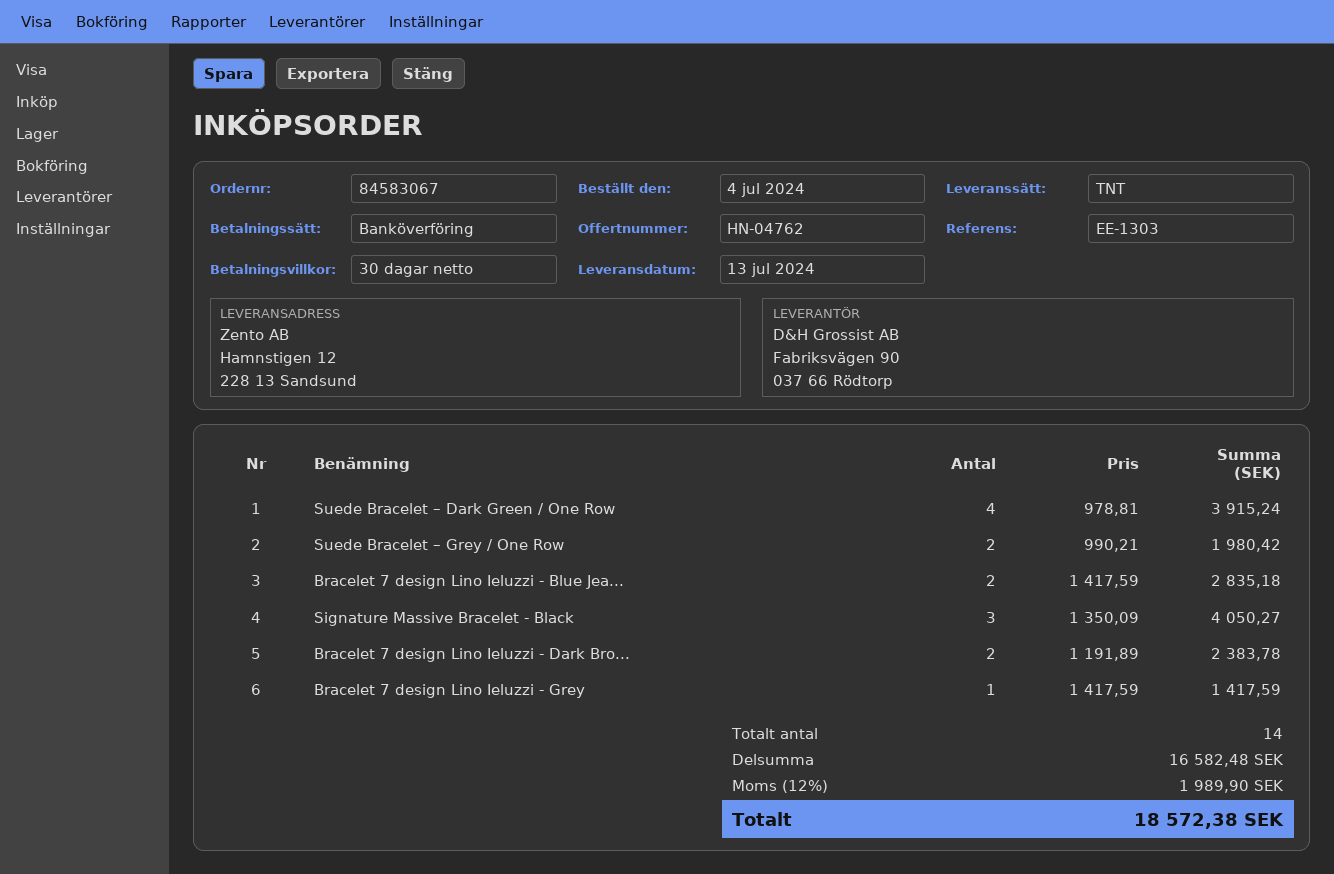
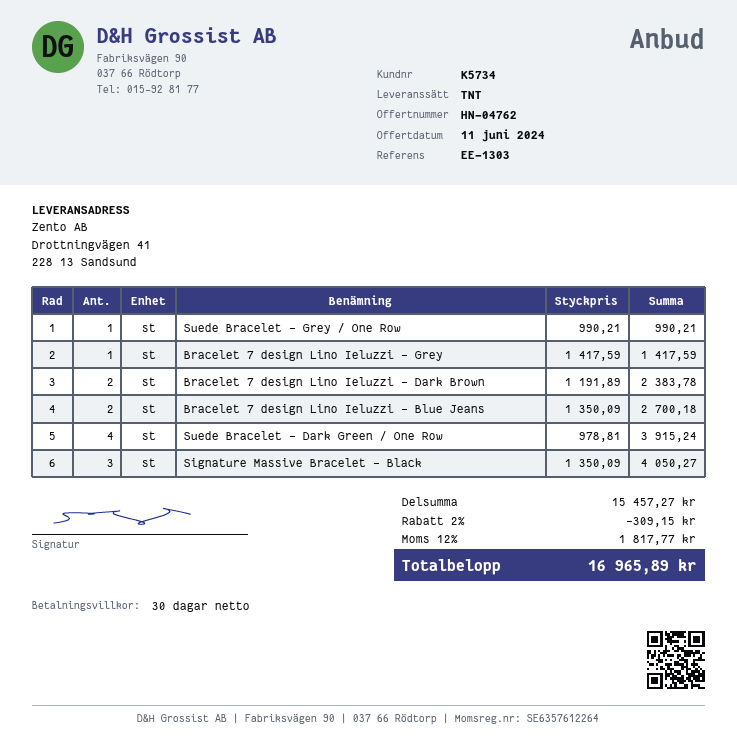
ship to: Hamnstigen 12, 228 13 Sandsund -> Drottningvägen 41, 228 13 Sandsund
Suede Bracelet – Grey / One Row: 2 x 990.21 = 1980.42 -> 1 x 990.21 = 990.21
Bracelet 7 design Lino Ieluzzi - Blue Jea...: 2 x 1417.59 = 2835.18 -> 2 x 1350.09 = 2700.18
subtotal: 16582.48 -> 15457.27
discount: none -> 2% = 309.15
tax: 12% = 1989.90 -> 12% = 1817.77
total: 18572.38 -> 16965.89

